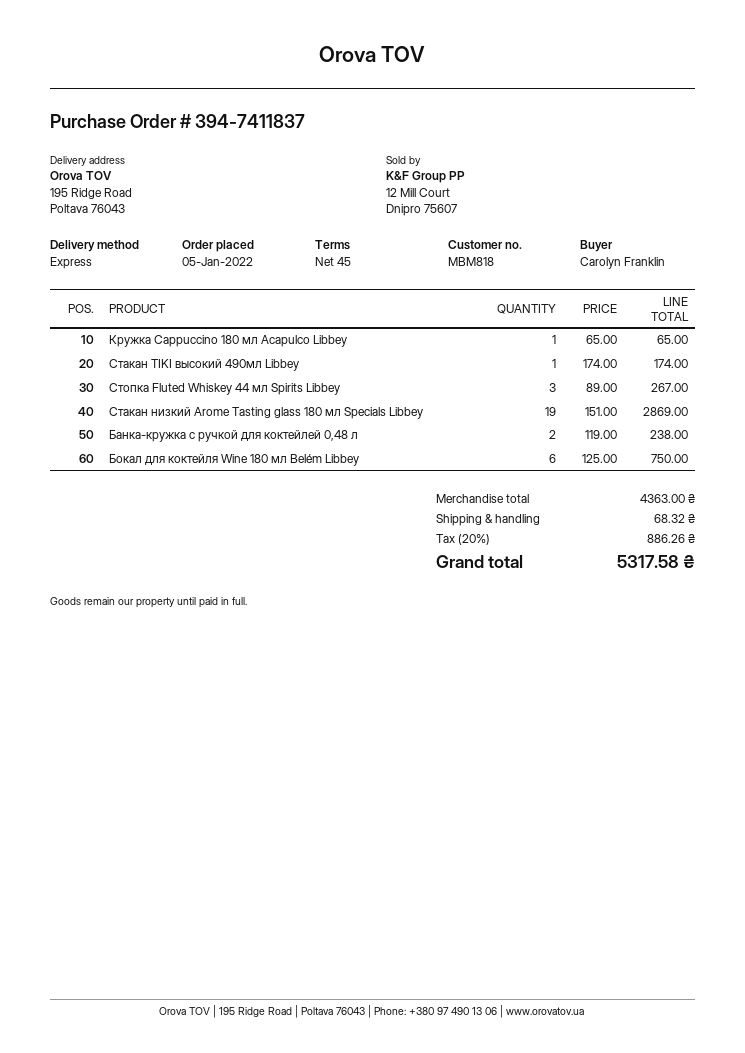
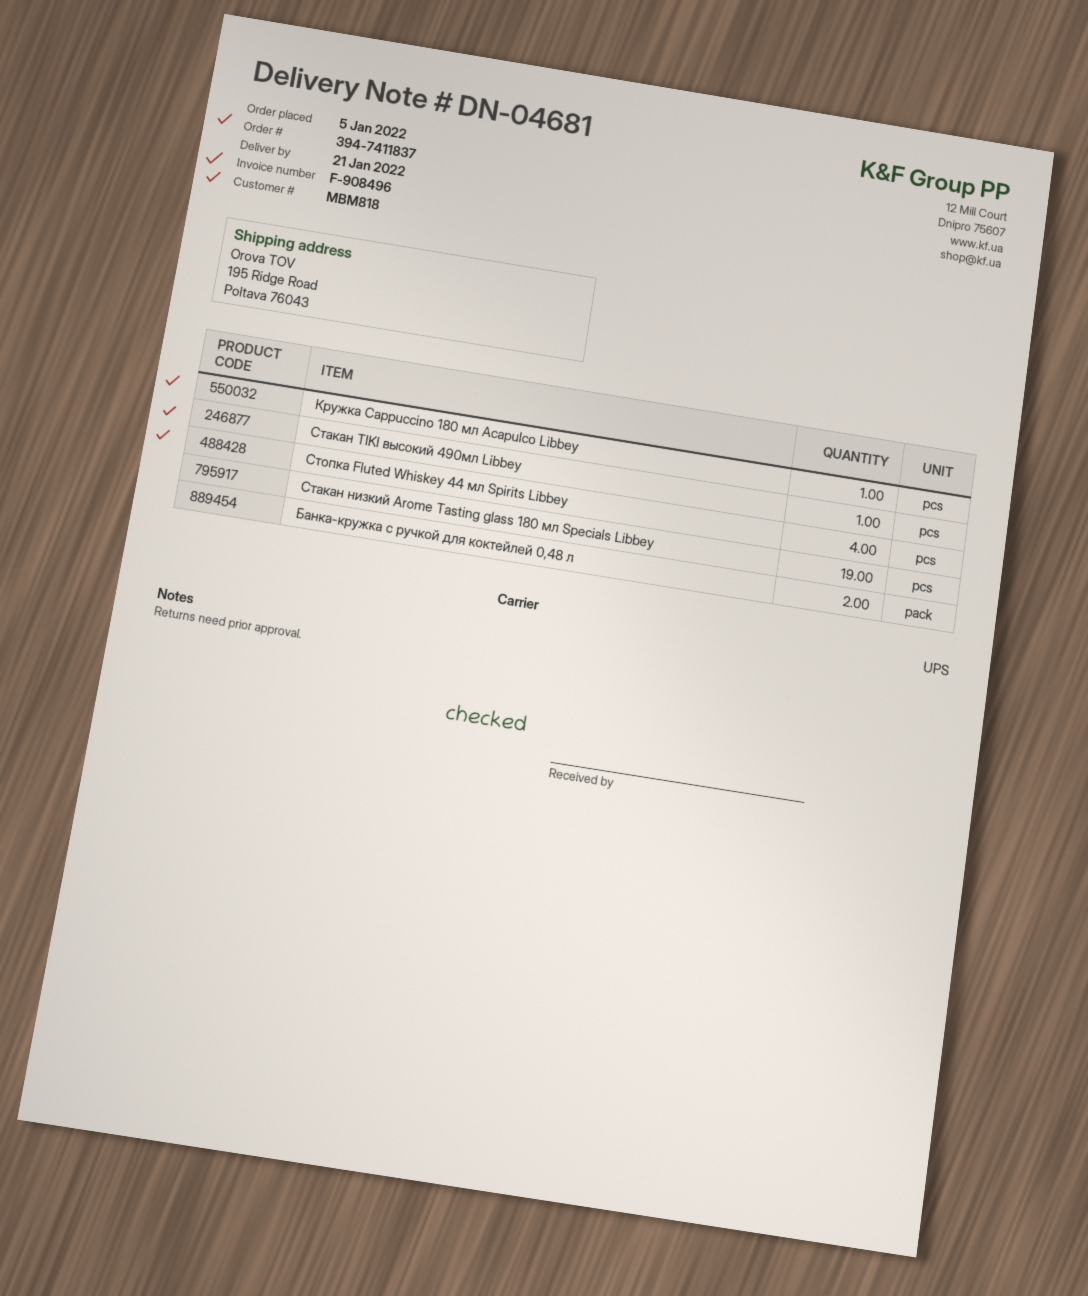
shipping method: express -> UPS
Стопка Fluted Whiskey 44 мл Spirits Libbey: 3 -> 4
Бокал для коктейля Wine 180 мл Belém Libbey: 6 -> none

